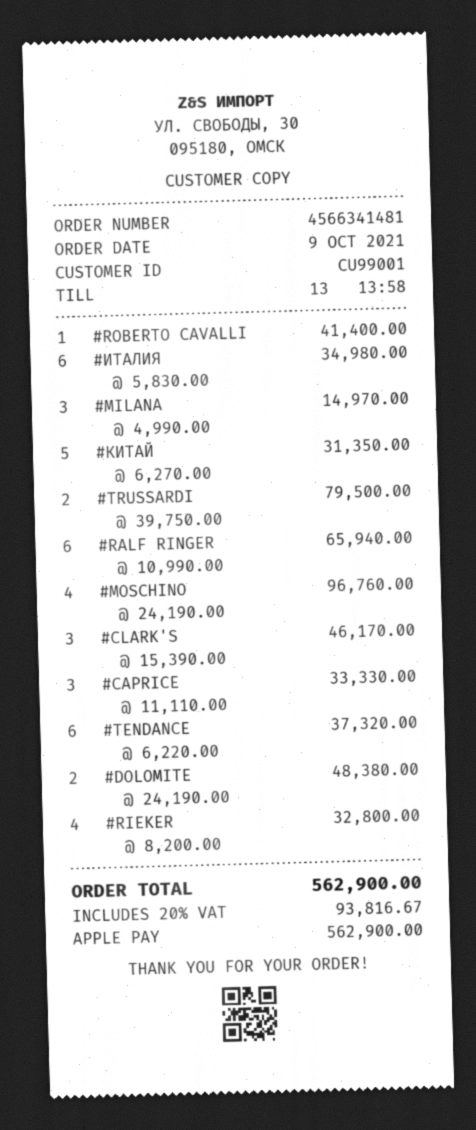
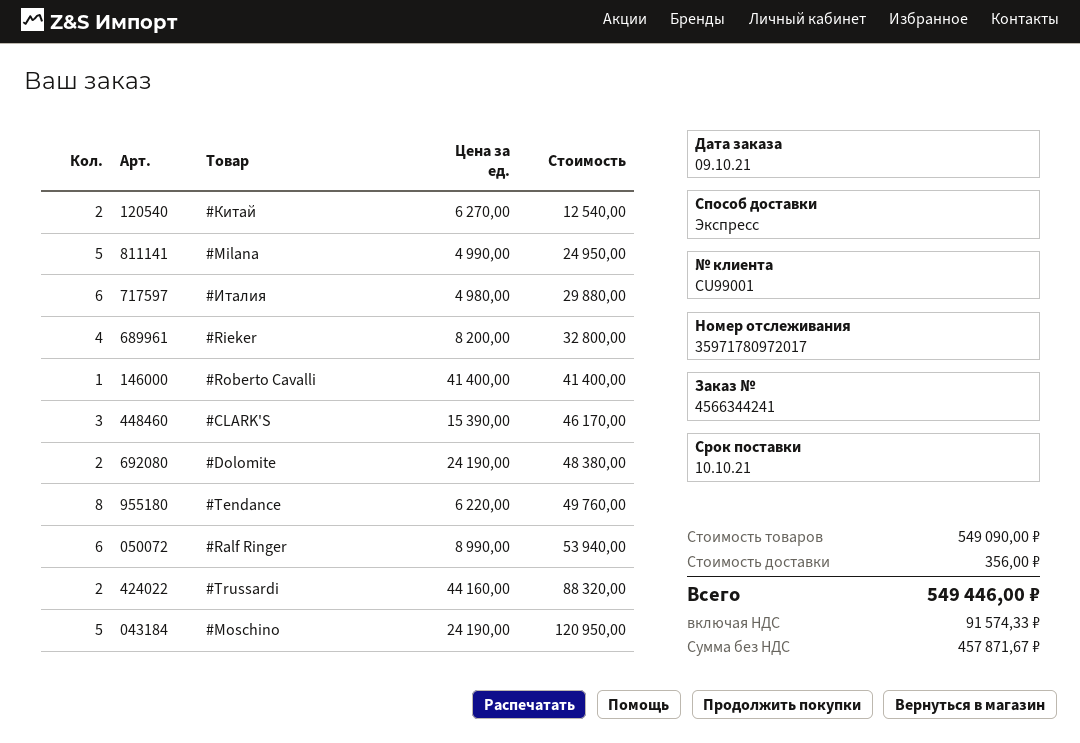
order number: 4566341481 -> 4566344241
#ИТАЛИЯ: 6 x 5830.00 = 34980.00 -> 6 x 4980.00 = 29880.00
#MILANA: 3 x 4990.00 = 14970.00 -> 5 x 4990.00 = 24950.00
#КИТАЙ: 5 x 6270.00 = 31350.00 -> 2 x 6270.00 = 12540.00
#TRUSSARDI: 2 x 39750.00 = 79500.00 -> 2 x 44160.00 = 88320.00
#RALF RINGER: 6 x 10990.00 = 65940.00 -> 6 x 8990.00 = 53940.00
#MOSCHINO: 4 x 24190.00 = 96760.00 -> 5 x 24190.00 = 120950.00
#CAPRICE: 3 x 11110.00 = 33330.00 -> none
#TENDANCE: 6 x 6220.00 = 37320.00 -> 8 x 6220.00 = 49760.00
shipping: none -> 356.00
tax: 93816.67 -> 91574.33
total: 562900.00 -> 549446.00

